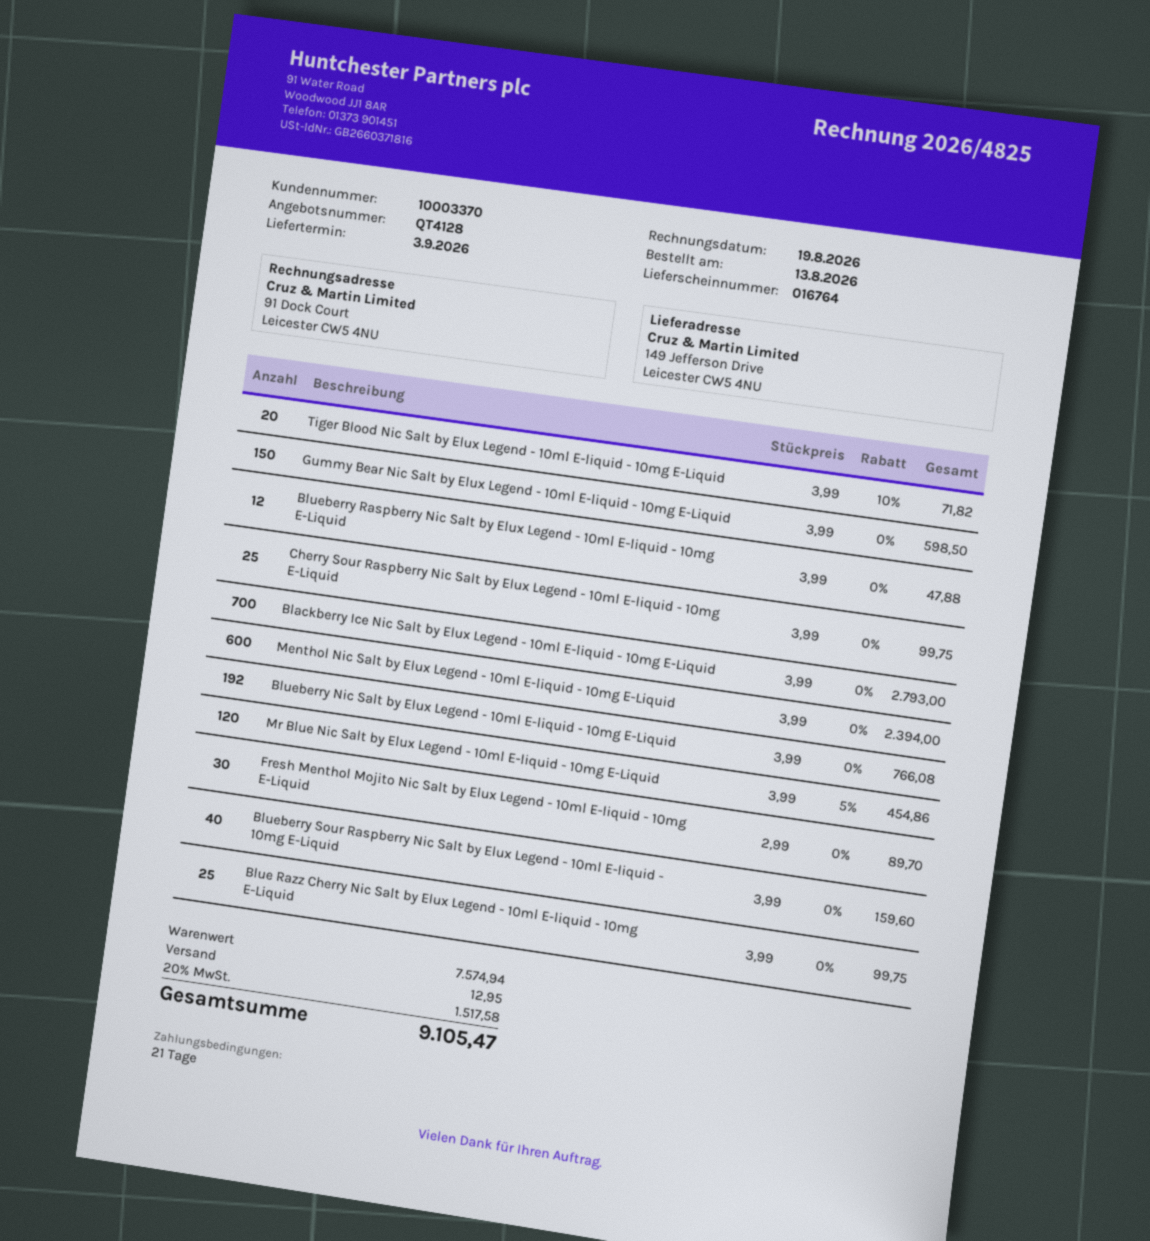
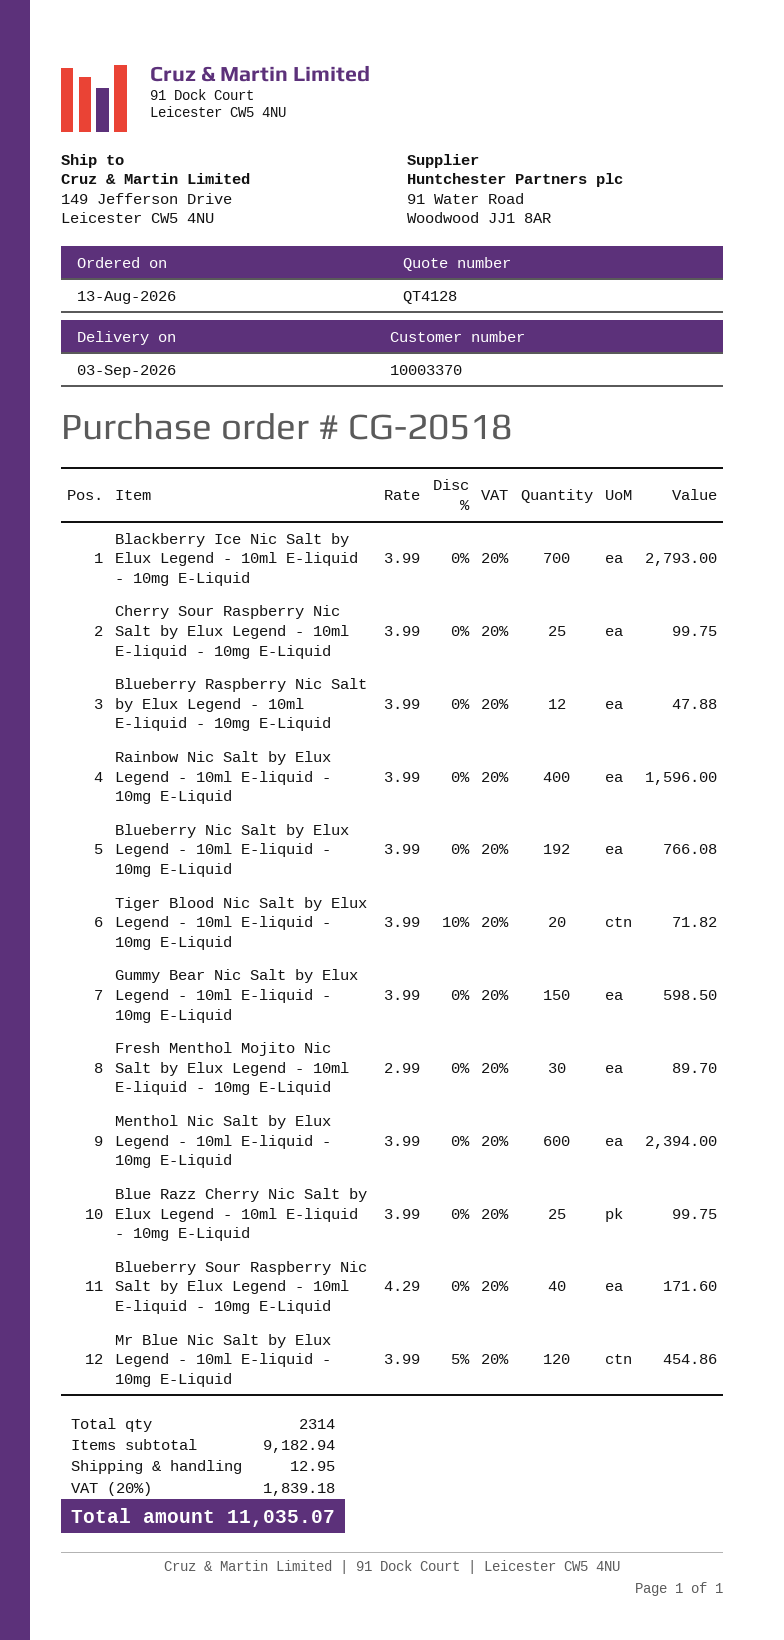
Blueberry Sour Raspberry Nic Salt by Elux Legend - 10ml E-liquid - 10mg E-Liquid: 40 x 3.99 = 159.60 -> 40 x 4.29 = 171.60
Rainbow Nic Salt by Elux Legend - 10ml E-liquid - 10mg E-Liquid: none -> 400 x 3.99 = 1596.00
subtotal: 7574.94 -> 9182.94
tax: 20% = 1517.58 -> 20% = 1839.18
total: 9105.47 -> 11035.07

